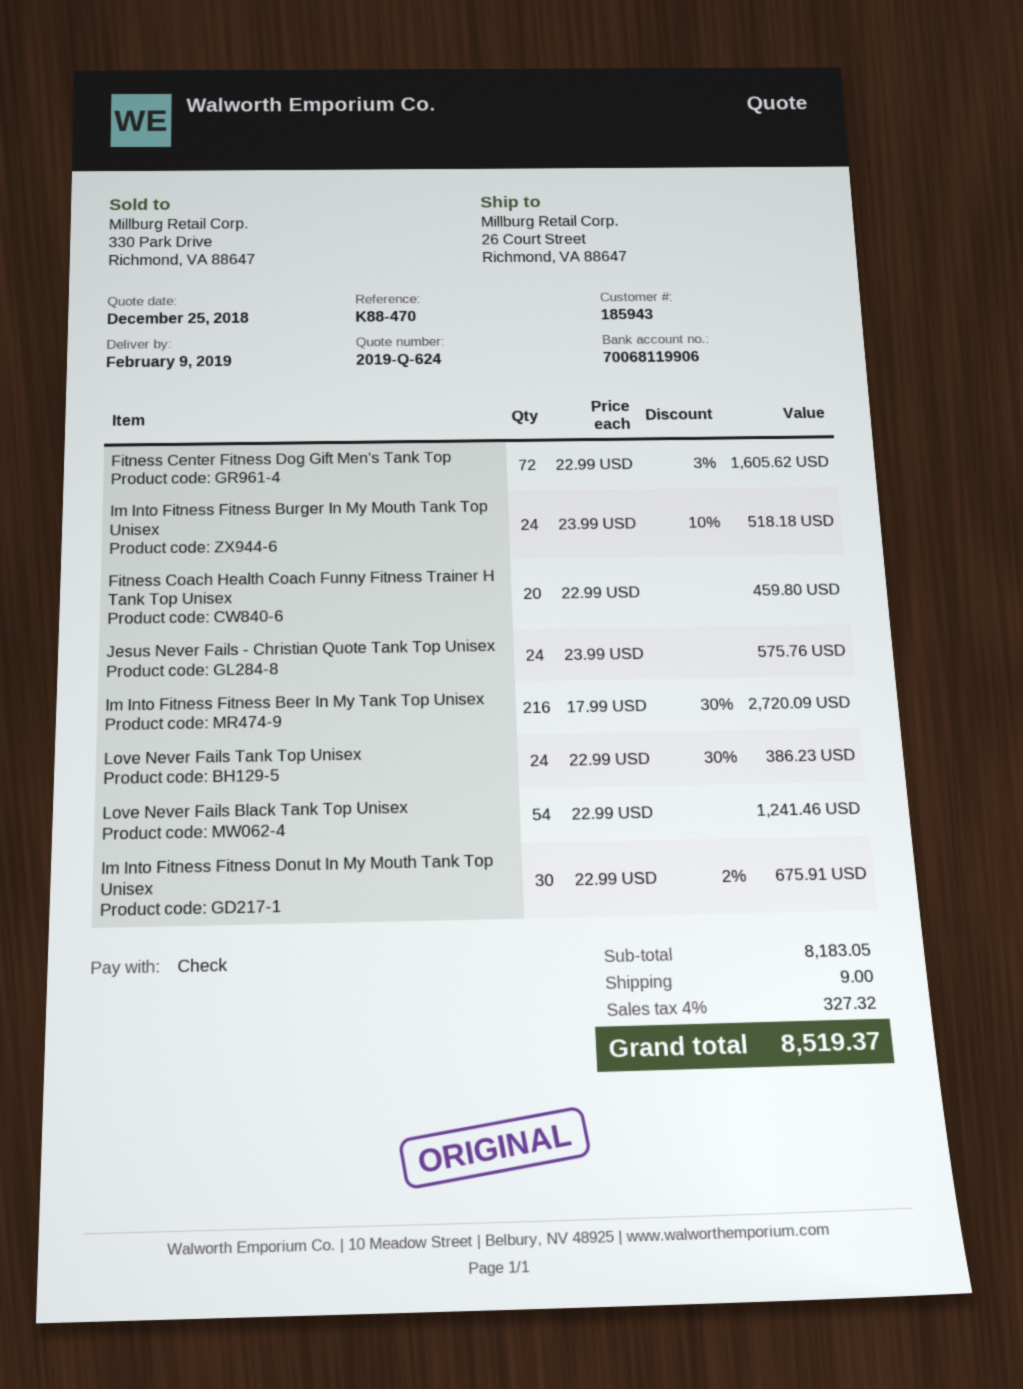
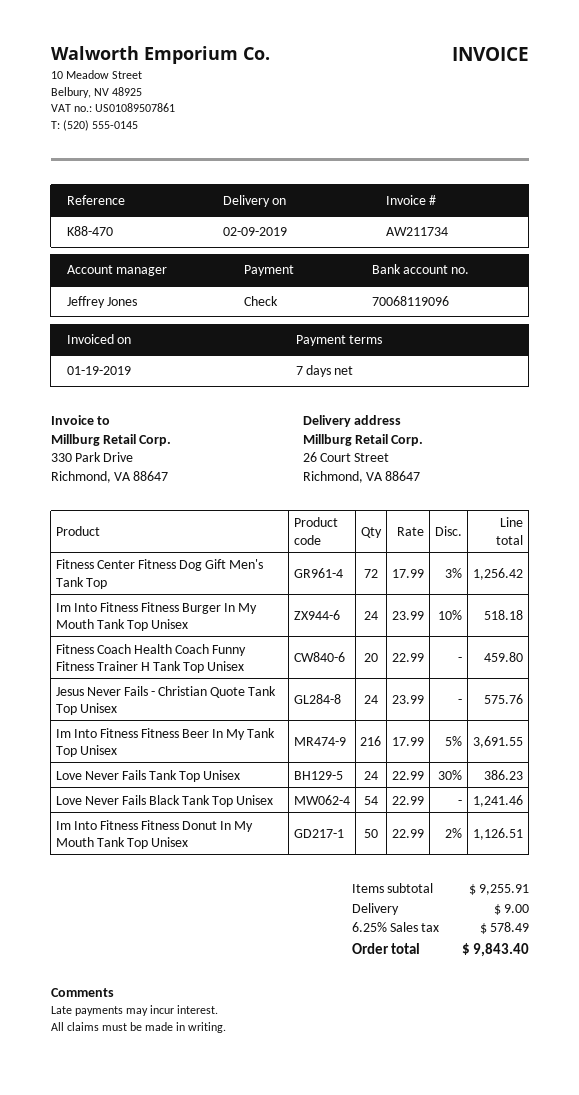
bank account: 70068119906 -> 70068119096
Fitness Center Fitness Dog Gift Men's Tank Top: 72 x 22.99 - 3% = 1605.62 -> 72 x 17.99 - 3% = 1256.42
Im Into Fitness Fitness Beer In My Tank Top Unisex: 216 x 17.99 - 30% = 2720.09 -> 216 x 17.99 - 5% = 3691.55
Im Into Fitness Fitness Donut In My Mouth Tank Top Unisex: 30 x 22.99 - 2% = 675.91 -> 50 x 22.99 - 2% = 1126.51
subtotal: 8183.05 -> 9255.91
tax: 4% = 327.32 -> 6.25% = 578.49
total: 8519.37 -> 9843.40

